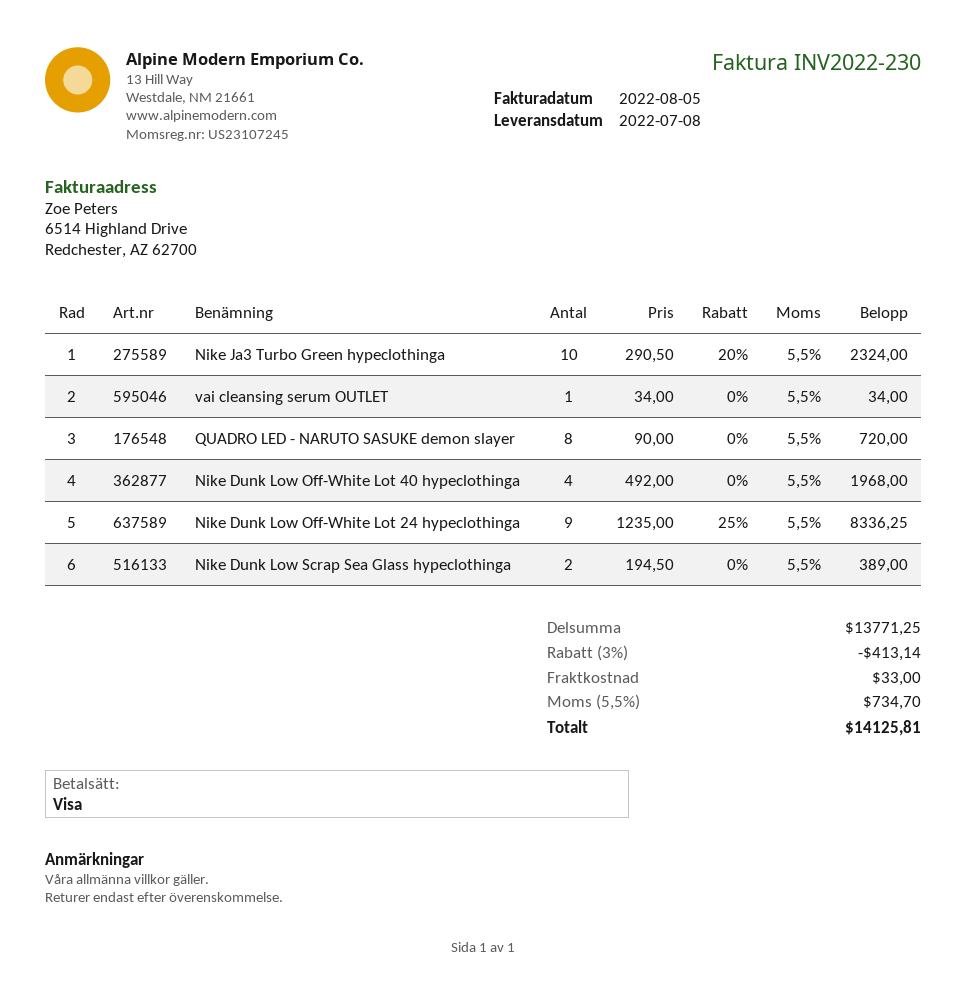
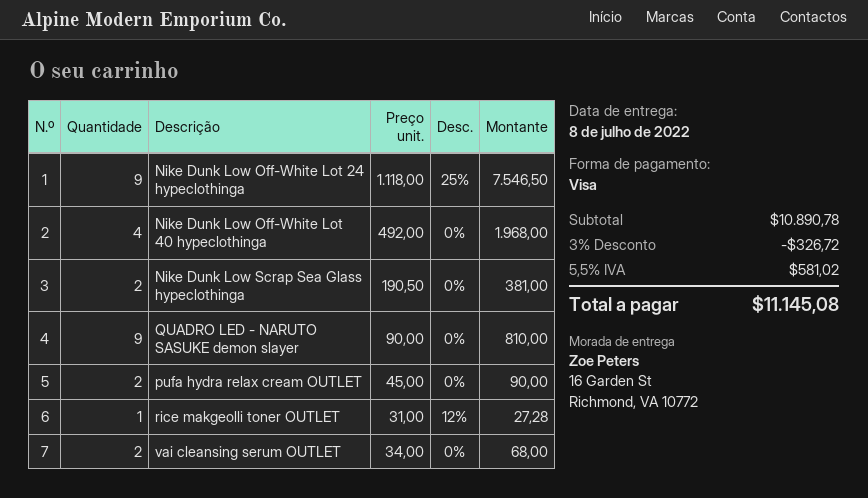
Nike Ja3 Turbo Green hypeclothinga: 10 x 290.50 - 20% = 2324.00 -> none
vai cleansing serum OUTLET: 1 x 34.00 = 34.00 -> 2 x 34.00 = 68.00
QUADRO LED - NARUTO SASUKE demon slayer: 8 x 90.00 = 720.00 -> 9 x 90.00 = 810.00
Nike Dunk Low Off-White Lot 24 hypeclothinga: 9 x 1235.00 - 25% = 8336.25 -> 9 x 1118.00 - 25% = 7546.50
Nike Dunk Low Scrap Sea Glass hypeclothinga: 2 x 194.50 = 389.00 -> 2 x 190.50 = 381.00
pufa hydra relax cream OUTLET: none -> 2 x 45.00 = 90.00
rice makgeolli toner OUTLET: none -> 1 x 31.00 - 12% = 27.28
subtotal: 13771.25 -> 10890.78
discount: 3% = 413.14 -> 3% = 326.72
shipping: 33.00 -> none
tax: 5.5% = 734.70 -> 5.5% = 581.02
total: 14125.81 -> 11145.08

